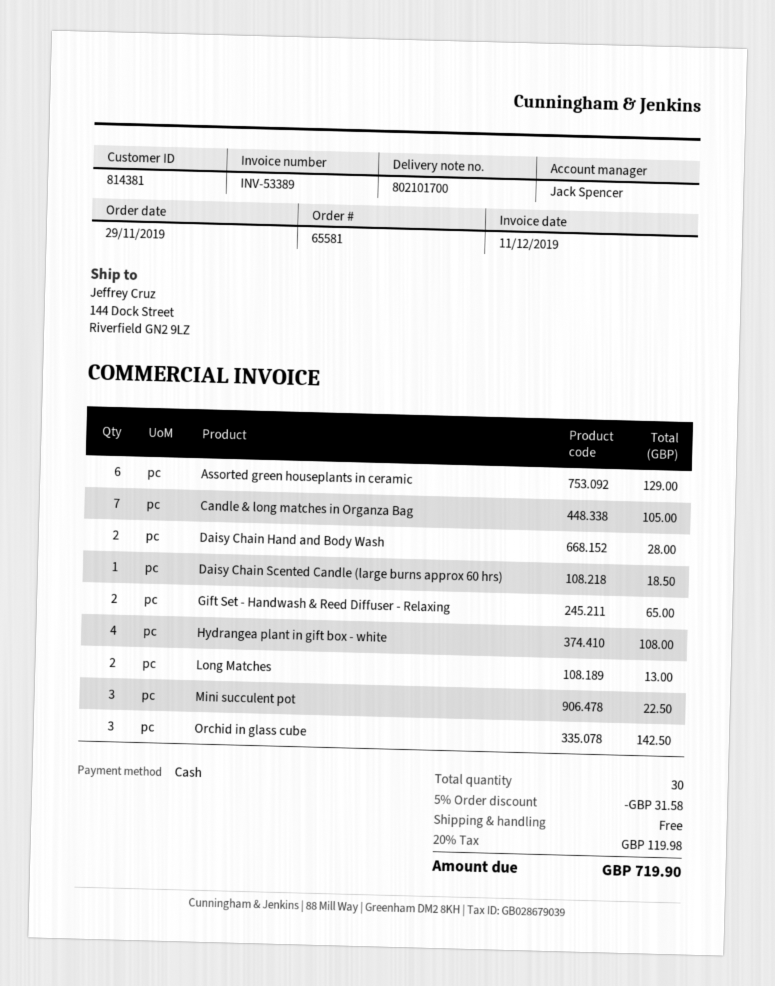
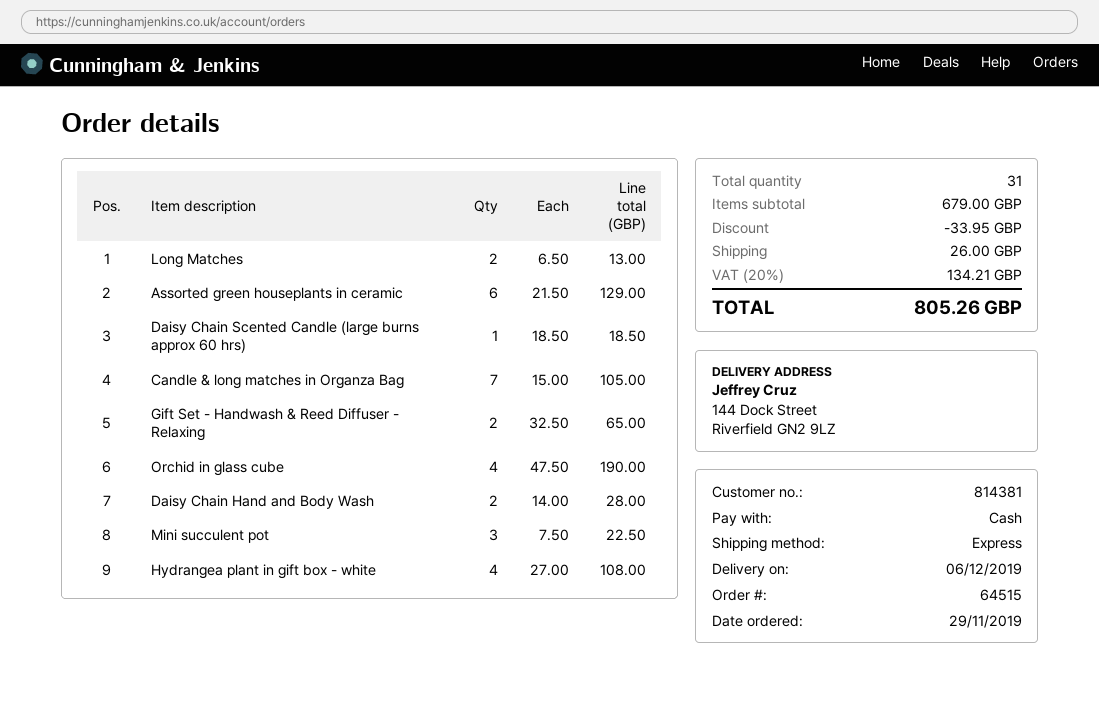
order number: 65581 -> 64515
Orchid in glass cube: 3 for 142.50 -> 4 for 190.00
total quantity: 30 -> 31
discount: 31.58 -> 33.95
shipping: 0.00 -> 26.00
tax: 20% = 119.98 -> 20% = 134.21
total: 719.90 -> 805.26

